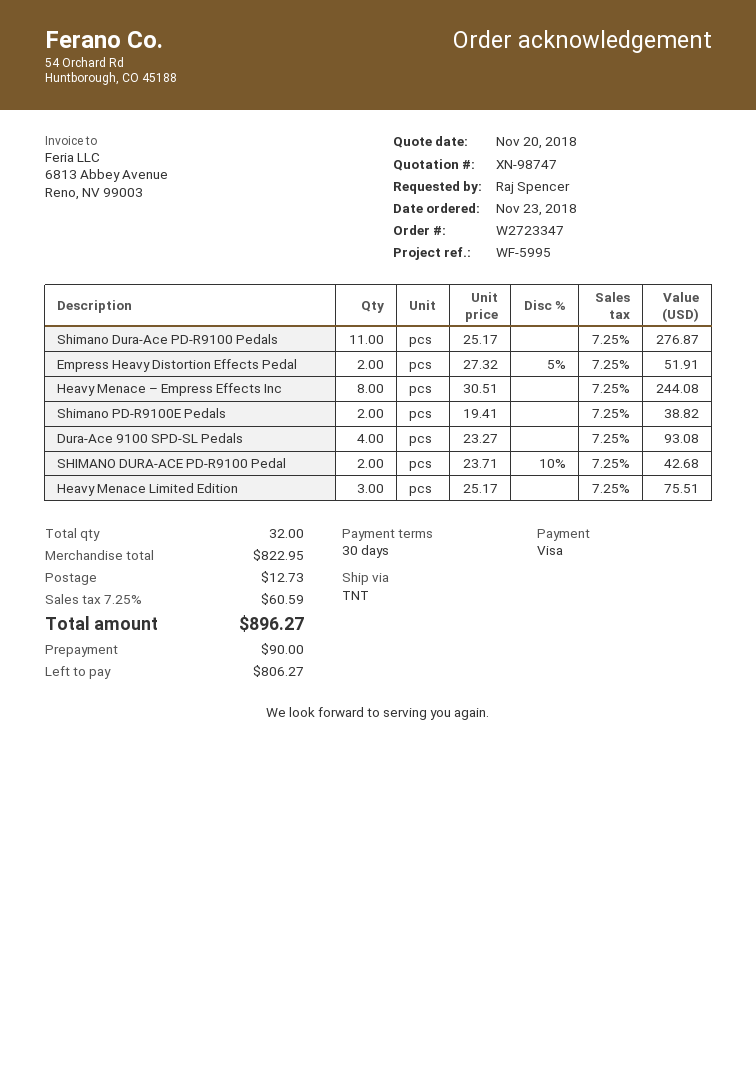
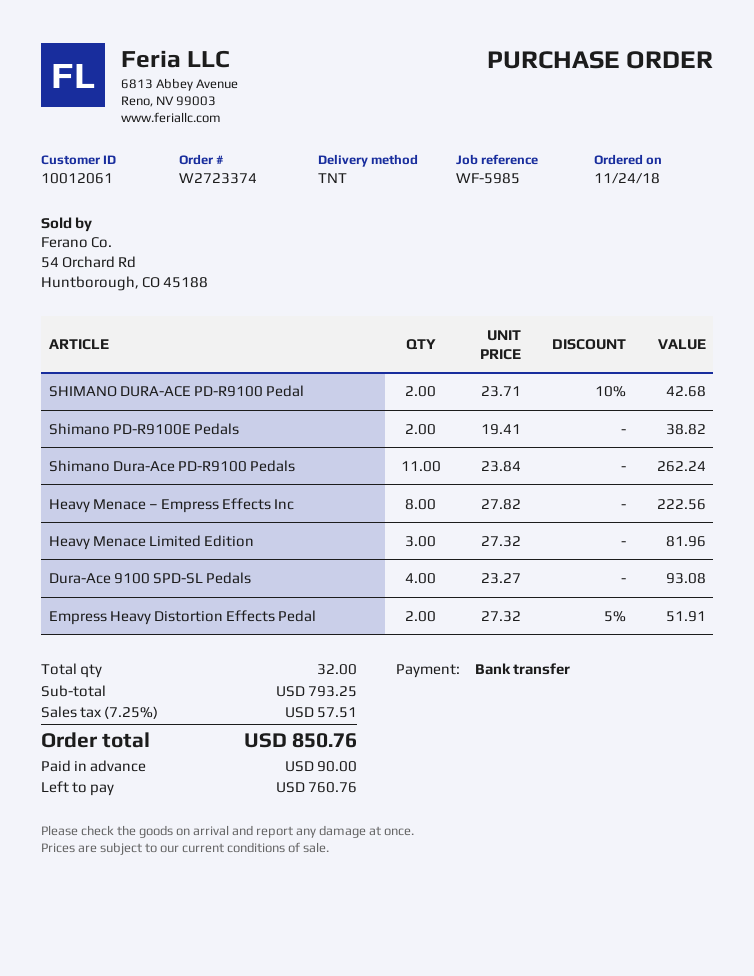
order number: W2723347 -> W2723374
order date: 2018-11-23 -> 2018-11-24
reference: WF-5995 -> WF-5985
payment method: Visa -> bank transfer
Shimano Dura-Ace PD-R9100 Pedals: 11 x 25.17 = 276.87 -> 11 x 23.84 = 262.24
Heavy Menace – Empress Effects Inc: 8 x 30.51 = 244.08 -> 8 x 27.82 = 222.56
Heavy Menace Limited Edition: 3 x 25.17 = 75.51 -> 3 x 27.32 = 81.96
subtotal: 822.95 -> 793.25
shipping: 12.73 -> none
tax: 7.25% = 60.59 -> 7.25% = 57.51
total: 896.27 -> 850.76
balance: 806.27 -> 760.76

